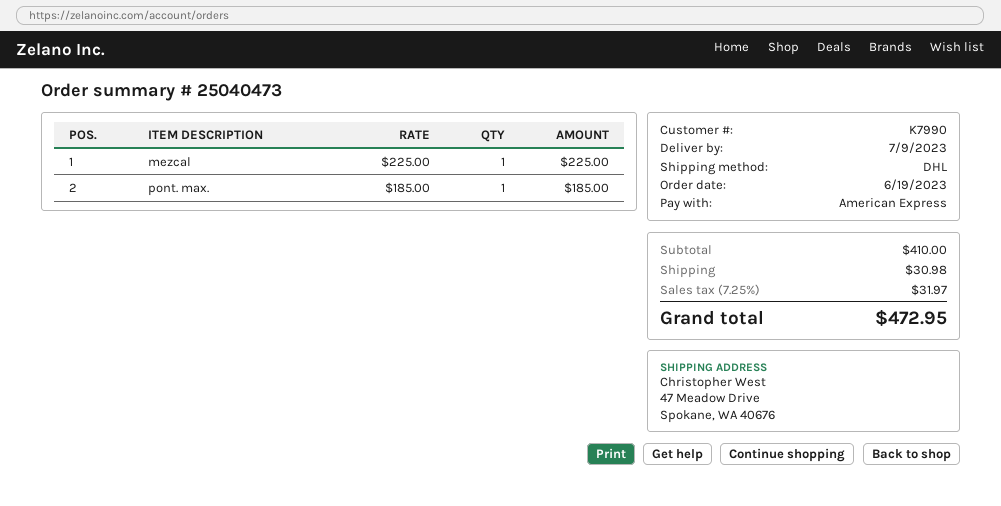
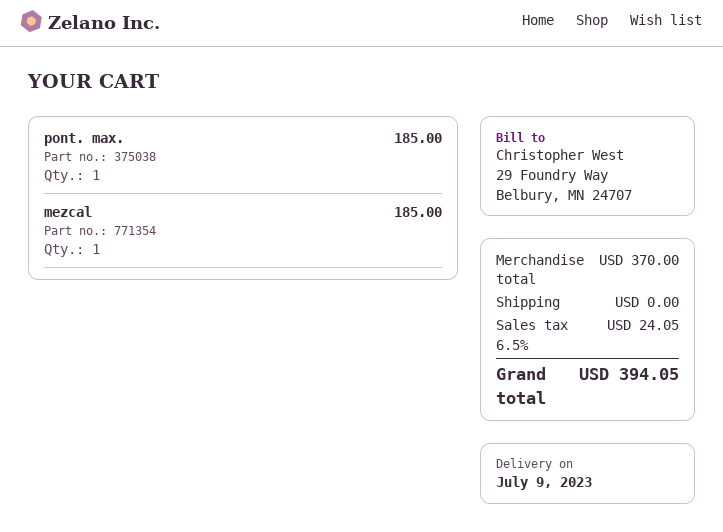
mezcal: 1 for 225.00 -> 1 for 185.00
subtotal: 410.00 -> 370.00
shipping: 30.98 -> 0.00
tax: 7.25% = 31.97 -> 6.5% = 24.05
total: 472.95 -> 394.05

